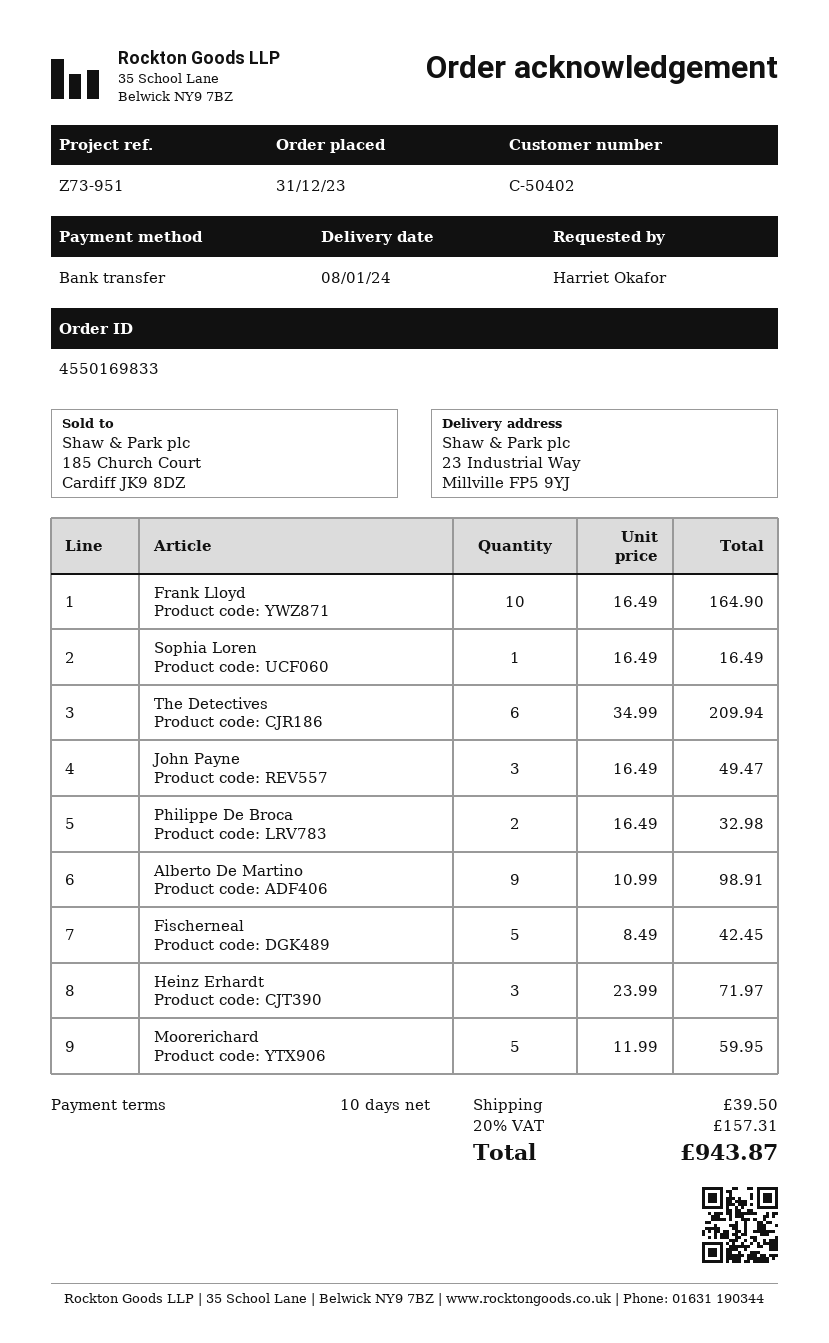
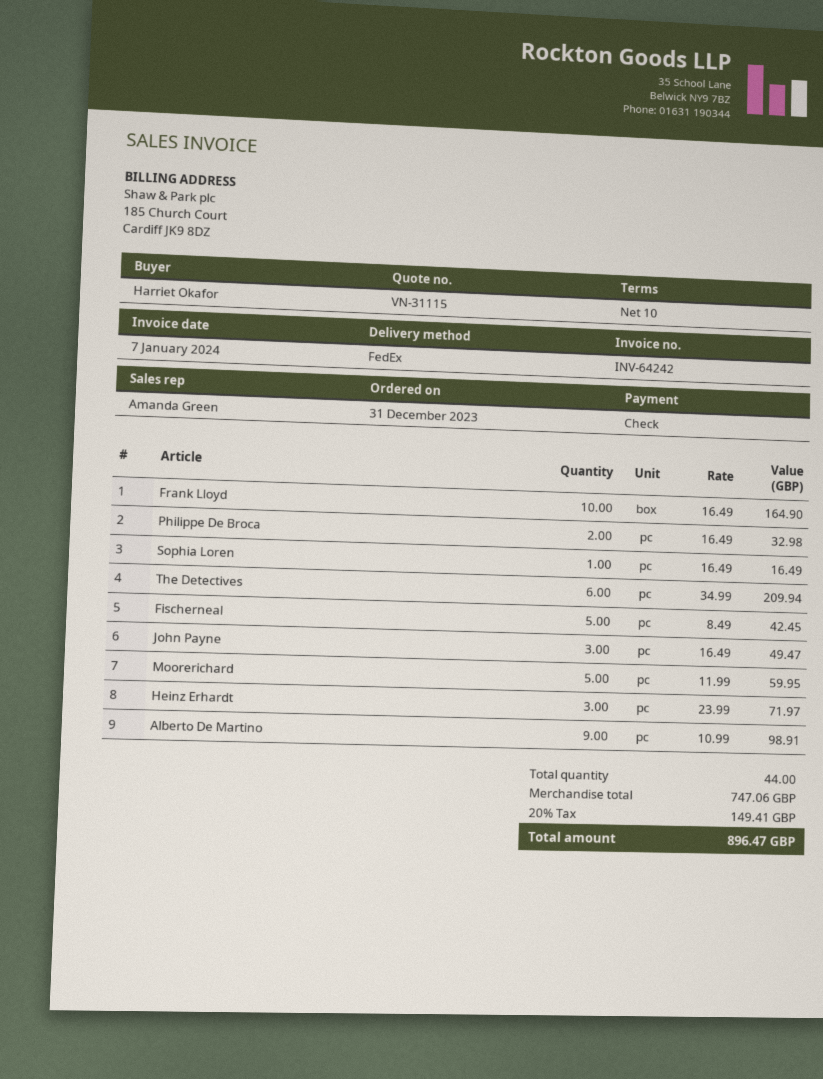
payment method: bank transfer -> cheque
shipping: 39.50 -> none
tax: 20% = 157.31 -> 20% = 149.41
total: 943.87 -> 896.47

